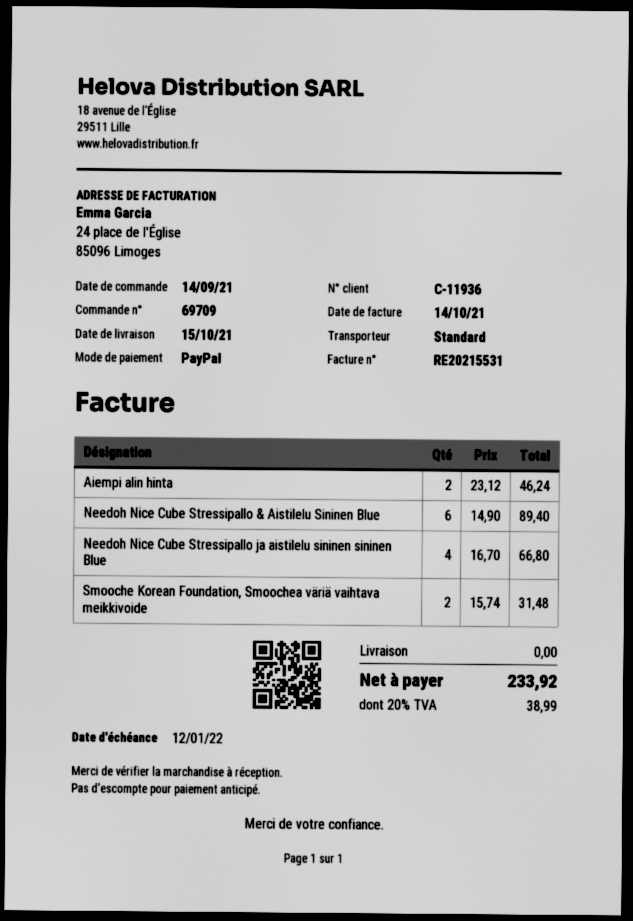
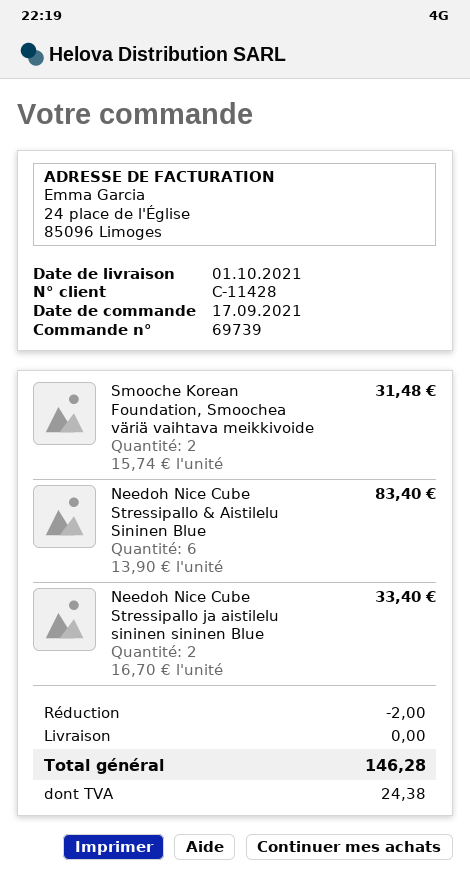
order number: 69709 -> 69739
order date: 2021-09-14 -> 2021-09-17
delivery date: 2021-10-15 -> 2021-10-01
customer number: C-11936 -> C-11428
Aiempi alin hinta: 2 x 23.12 = 46.24 -> none
Needoh Nice Cube Stressipallo & Aistilelu Sininen Blue: 6 x 14.90 = 89.40 -> 6 x 13.90 = 83.40
Needoh Nice Cube Stressipallo ja aistilelu sininen sininen Blue: 4 x 16.70 = 66.80 -> 2 x 16.70 = 33.40
discount: none -> 2.00
tax: 38.99 -> 24.38
total: 233.92 -> 146.28

